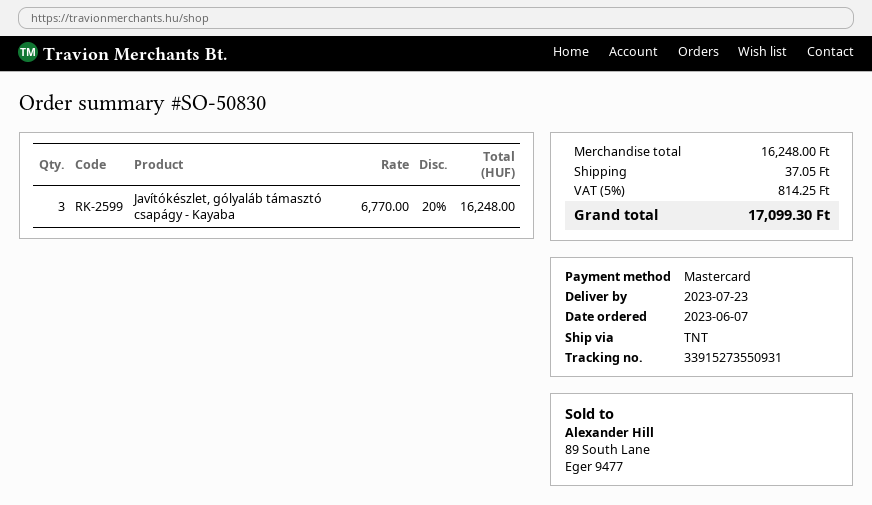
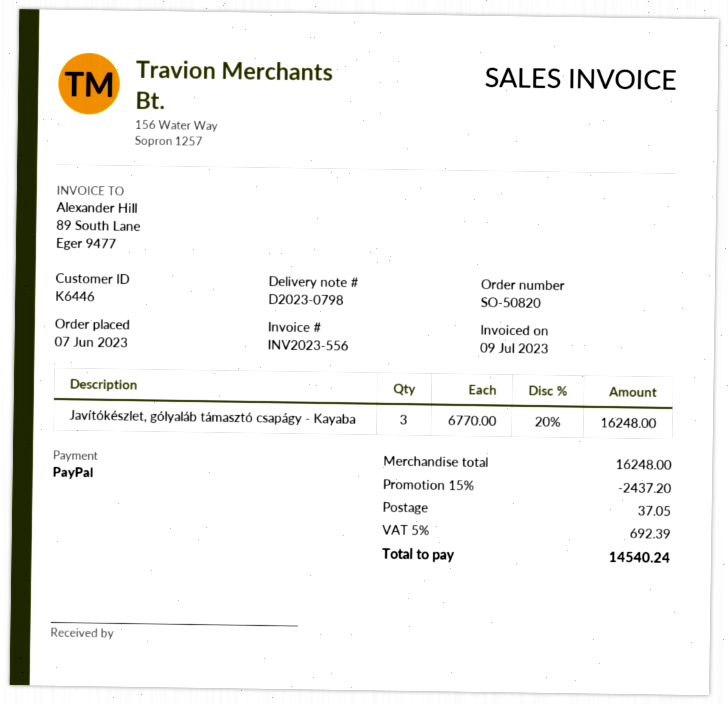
order number: SO-50830 -> SO-50820
payment method: Mastercard -> PayPal
discount: none -> 15% = 2437.20
tax: 5% = 814.25 -> 5% = 692.39
total: 17099.30 -> 14540.24

